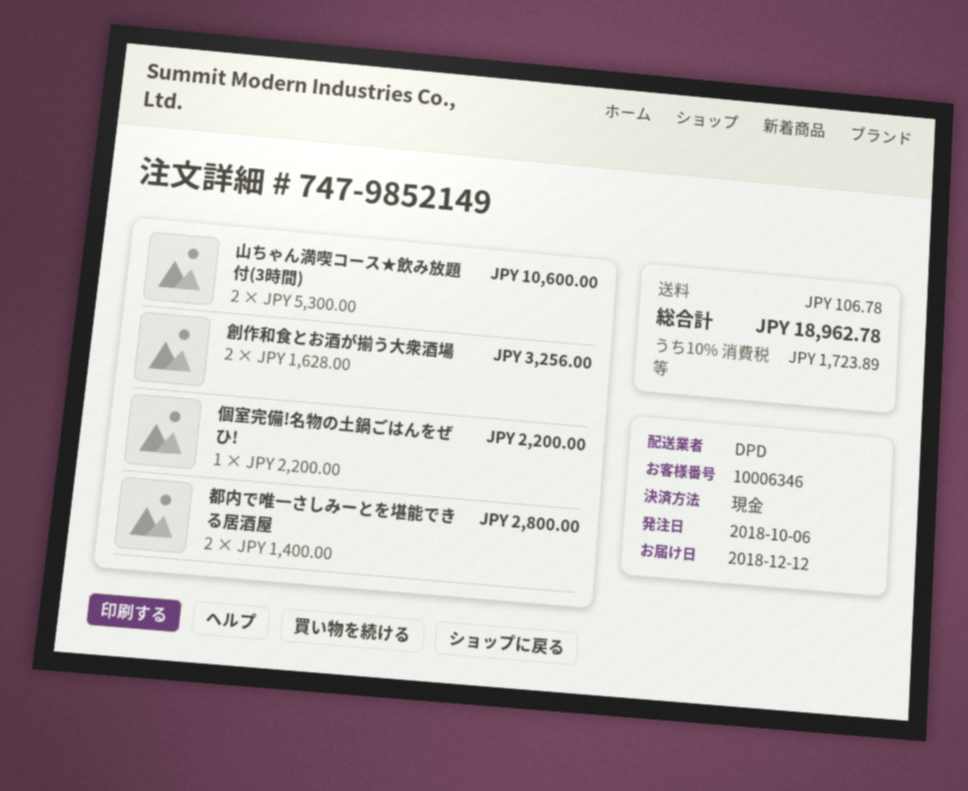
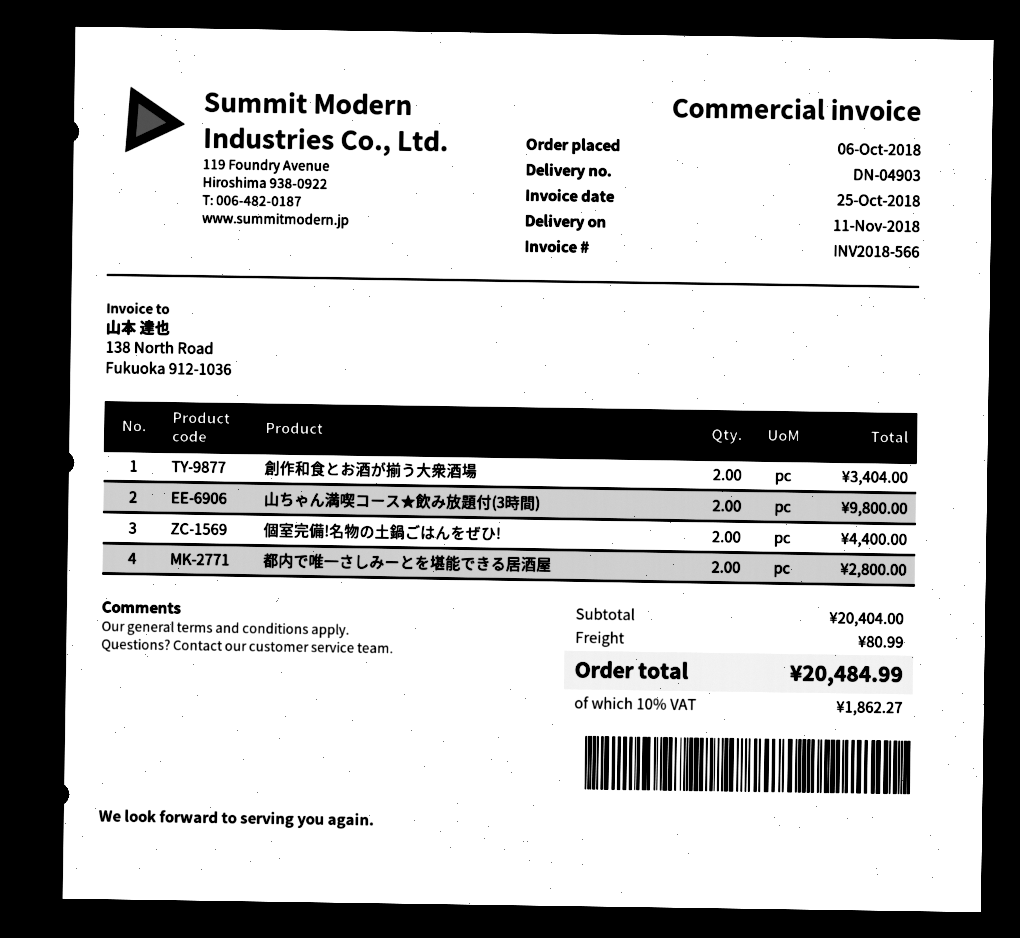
delivery date: 2018-12-12 -> 2018-11-11
山ちゃん満喫コース★飲み放題付(3時間): 2 for 10600.00 -> 2 for 9800.00
創作和食とお酒が揃う大衆酒場: 2 for 3256.00 -> 2 for 3404.00
個室完備!名物の土鍋ごはんをぜひ!: 1 for 2200.00 -> 2 for 4400.00
shipping: 106.78 -> 80.99
tax: 10% = 1723.89 -> 10% = 1862.27
total: 18962.78 -> 20484.99

